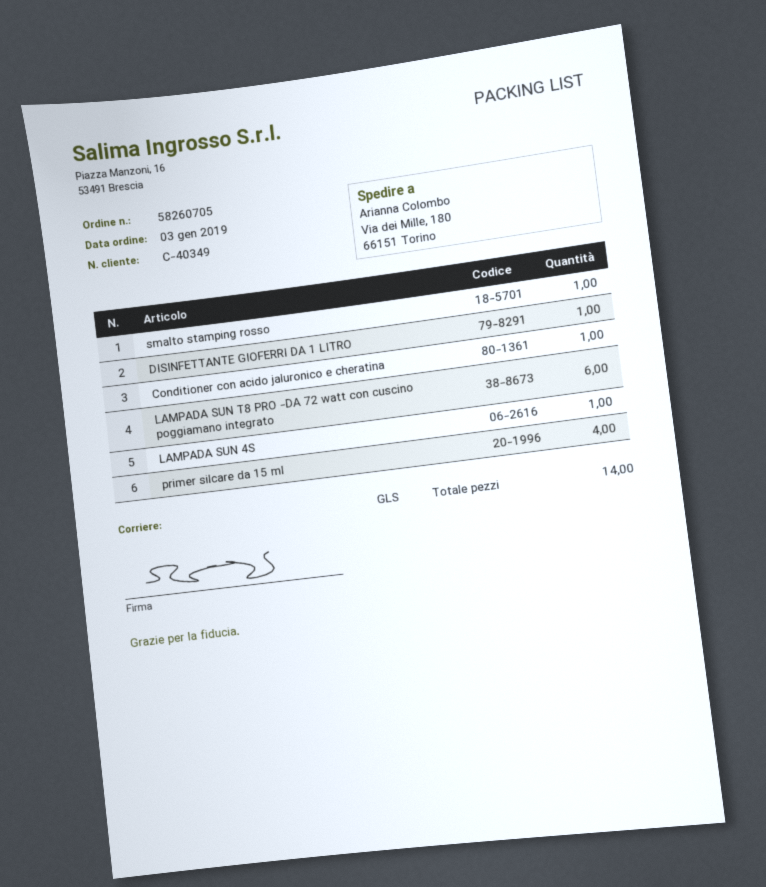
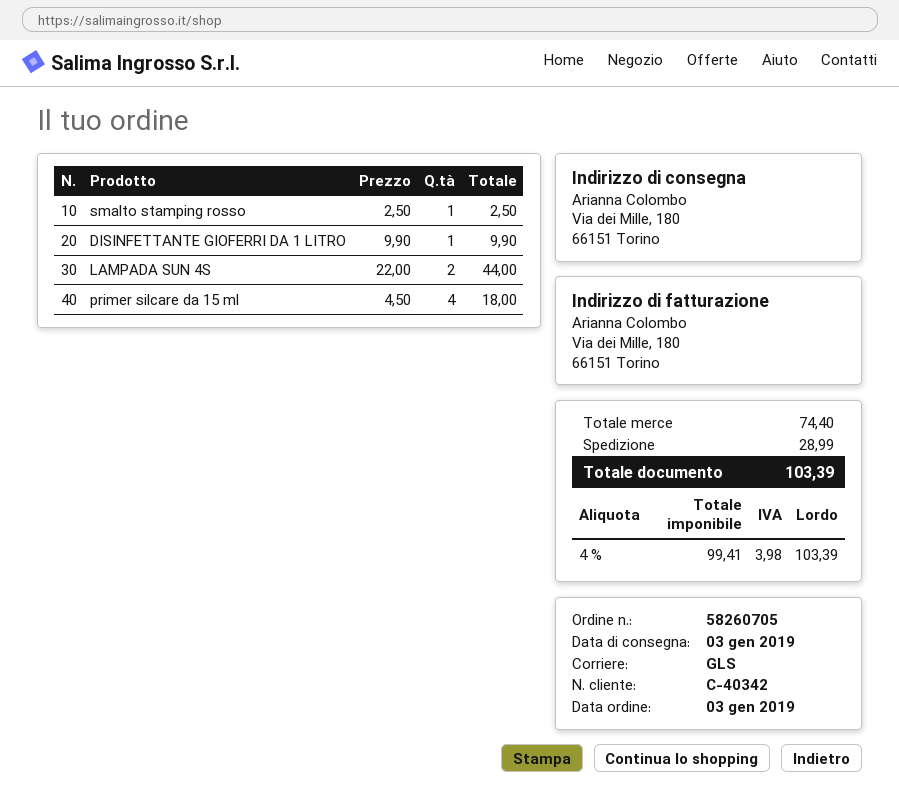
customer number: C-40349 -> C-40342
Conditioner con acido jaluronico e cheratina: 1 -> none
LAMPADA SUN T8 PRO -DA 72 watt con cuscino poggiamano integrato: 6 -> none
LAMPADA SUN 4S: 1 -> 2

